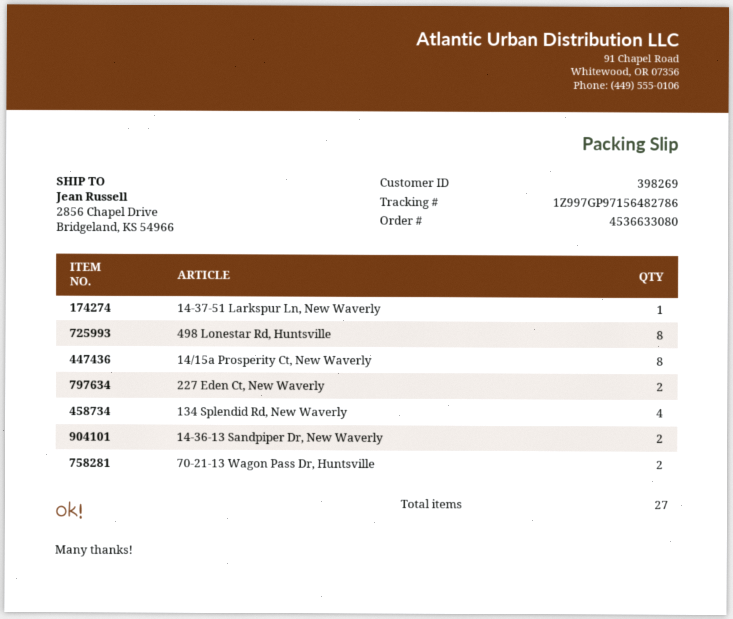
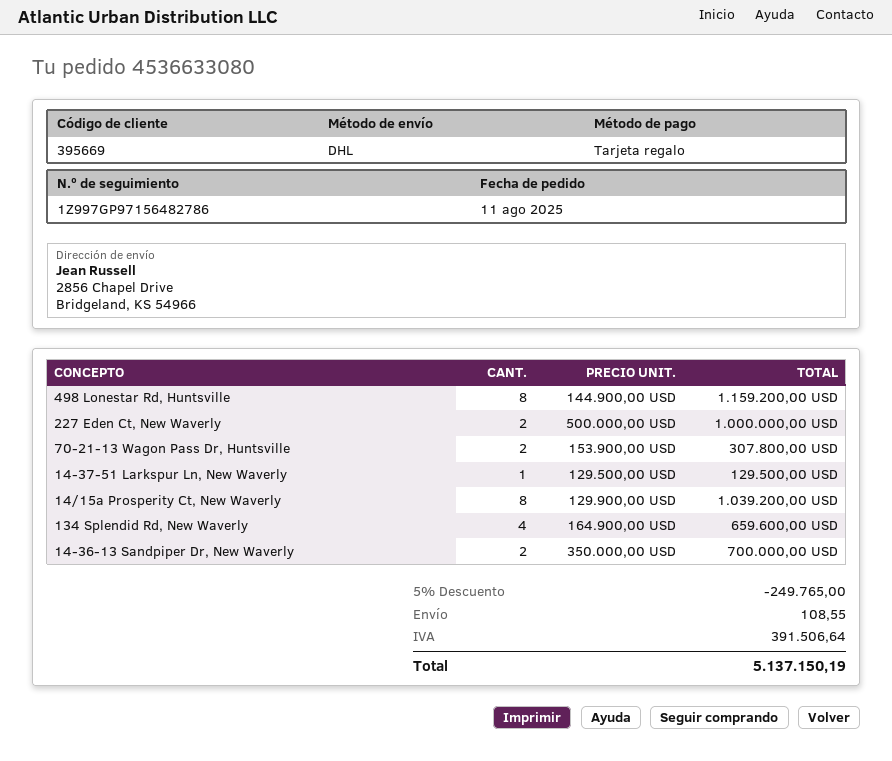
customer number: 398269 -> 395669

